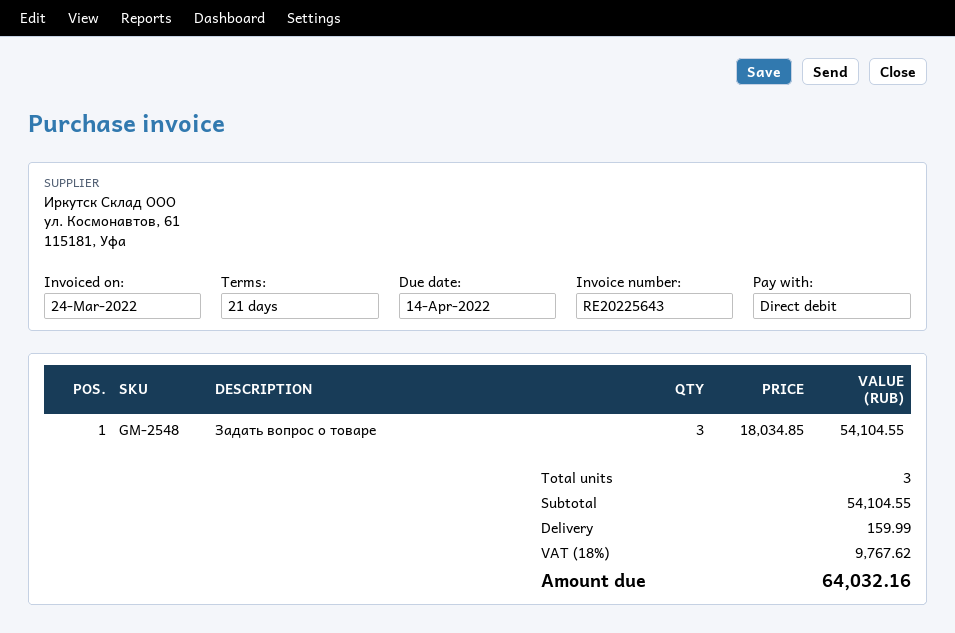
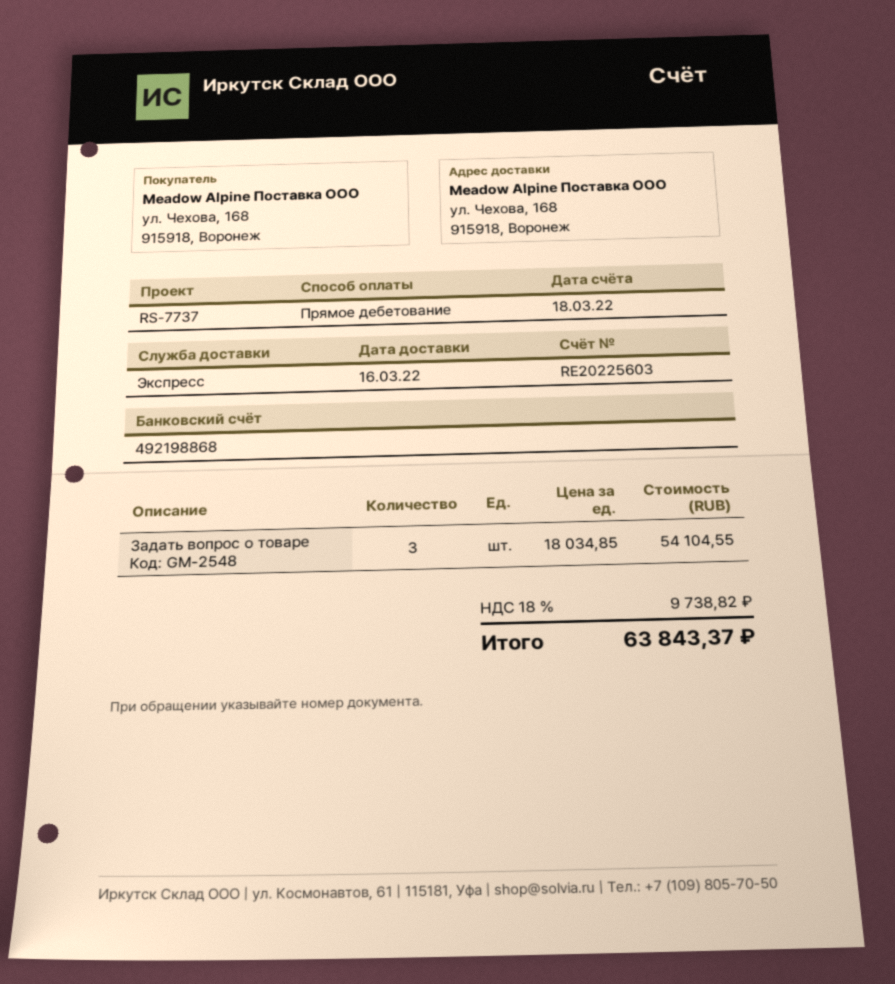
invoice number: RE20225643 -> RE20225603
invoice date: 2022-03-24 -> 2022-03-18
shipping: 159.99 -> none
tax: 18% = 9767.62 -> 18% = 9738.82
total: 64032.16 -> 63843.37

